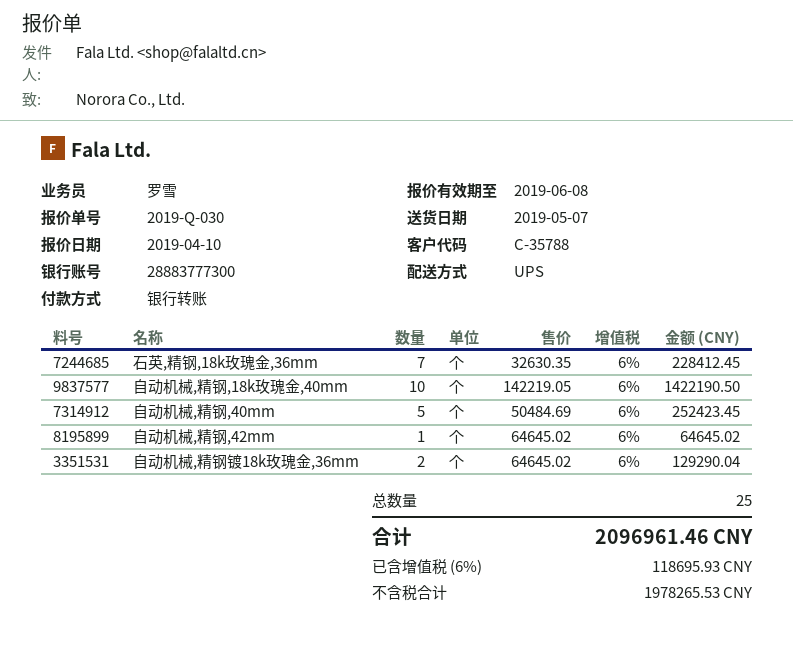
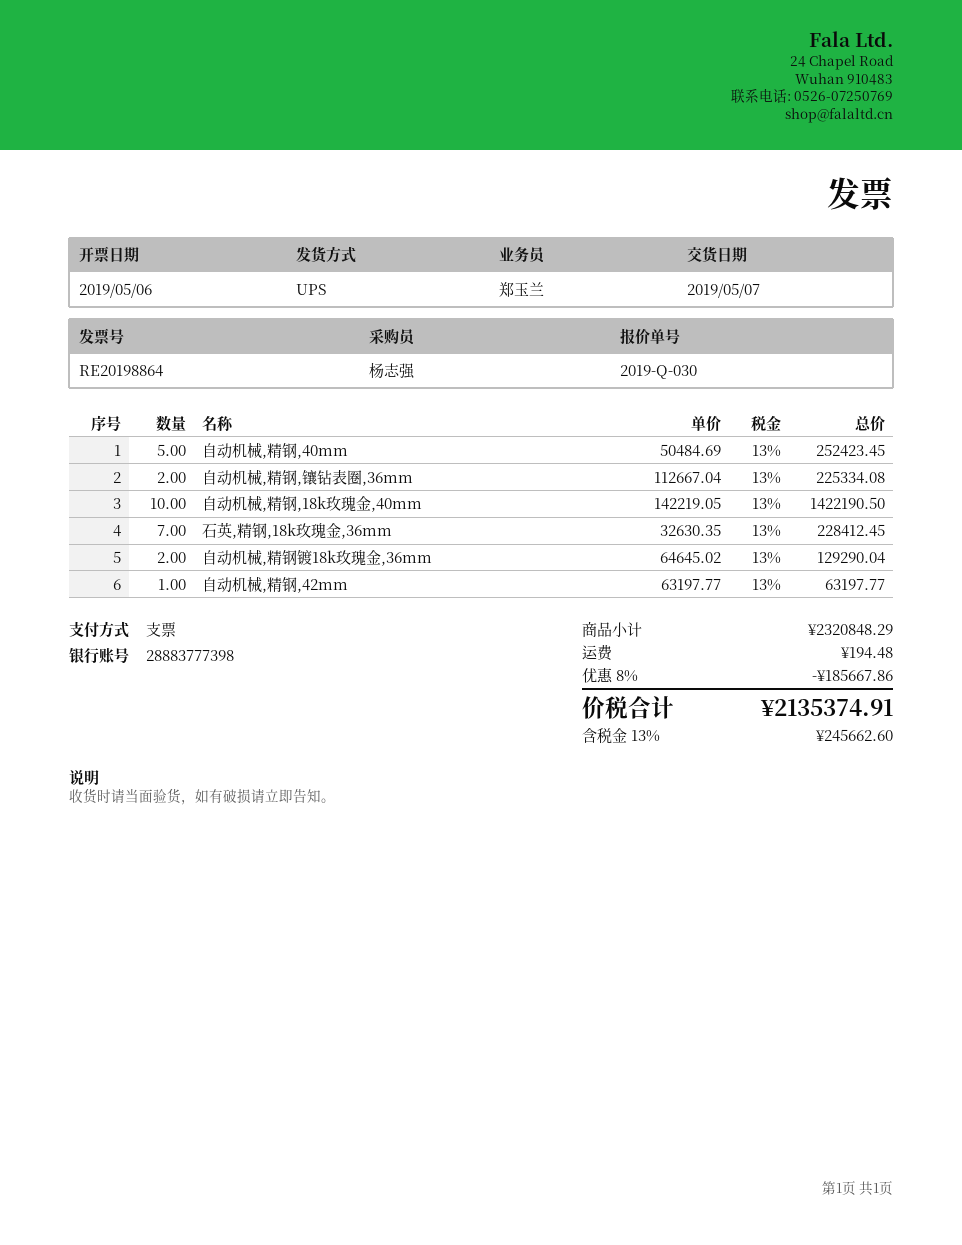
sales rep: 罗雪 -> 郑玉兰
payment method: bank transfer -> cheque
bank account: 28883777300 -> 28883777398
自动机械,精钢,42mm: 1 x 64645.02 = 64645.02 -> 1 x 63197.77 = 63197.77
自动机械,精钢,镶钻表圈,36mm: none -> 2 x 112667.04 = 225334.08
discount: none -> 8% = 185667.86
shipping: none -> 194.48
tax: 6% = 118695.93 -> 13% = 245662.60
total: 2096961.46 -> 2135374.91

